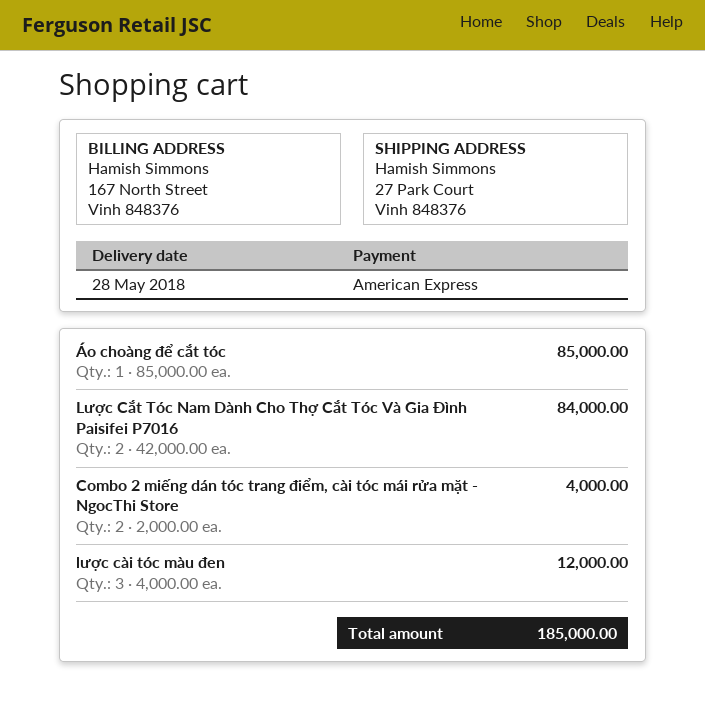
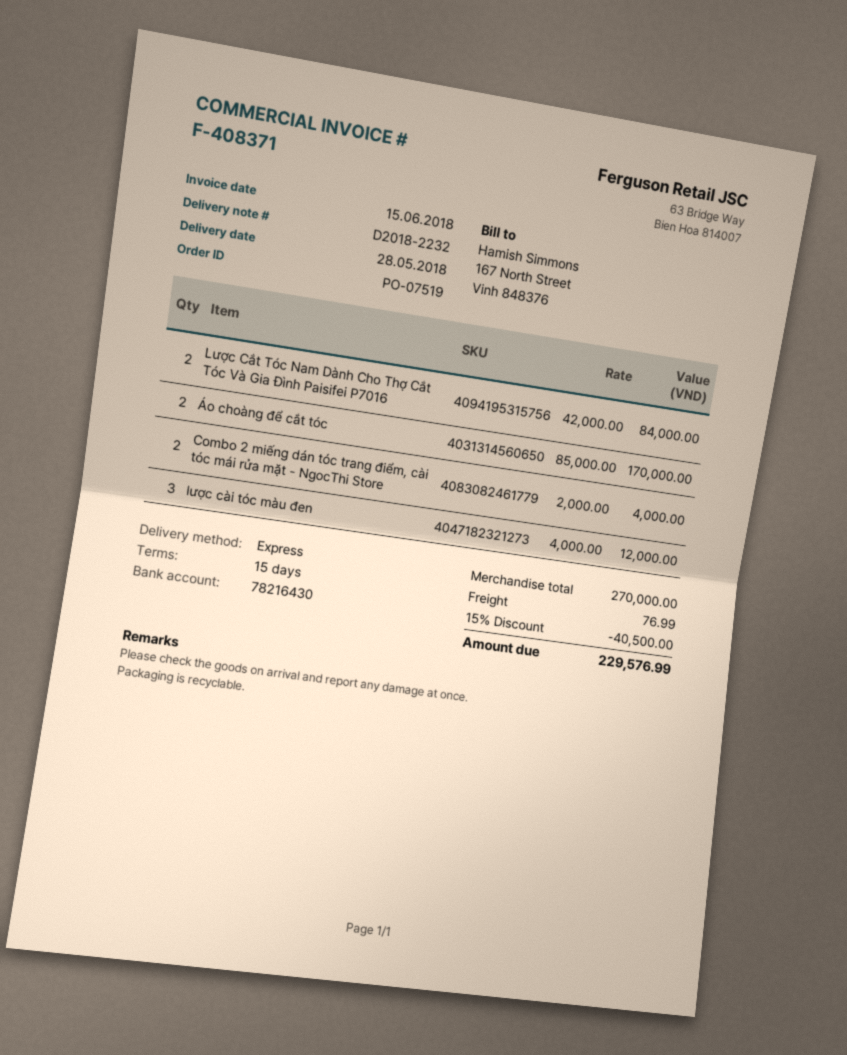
Áo choàng để cắt tóc: 1 x 85000.00 = 85000.00 -> 2 x 85000.00 = 170000.00
discount: none -> 15% = 40500.00
shipping: none -> 76.99
total: 185000.00 -> 229576.99

